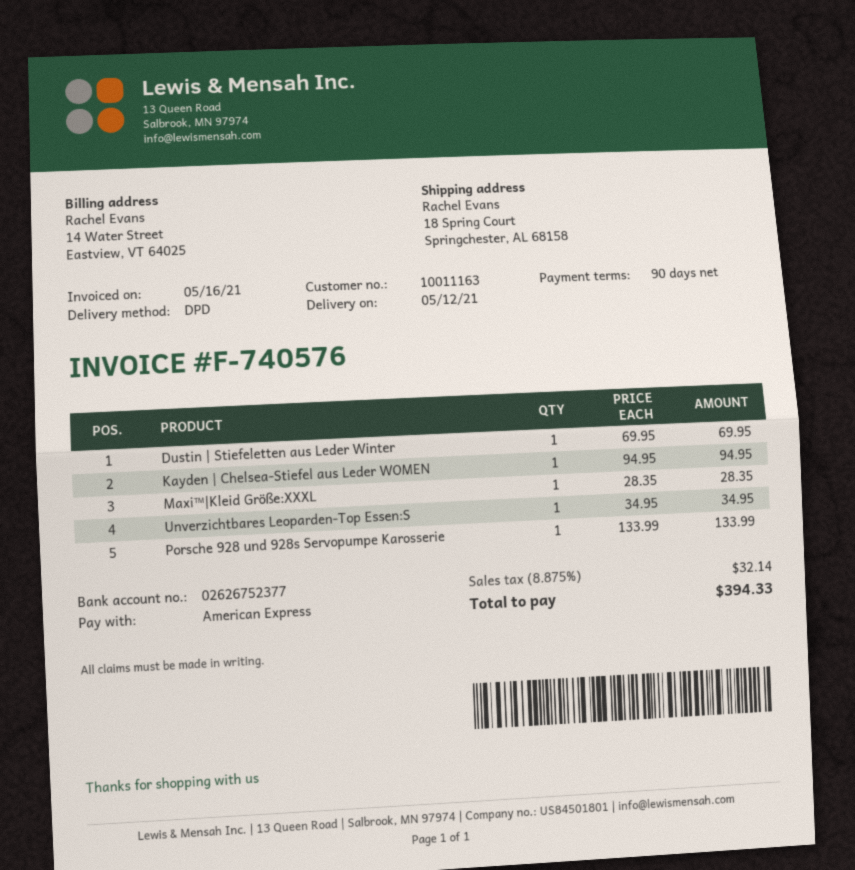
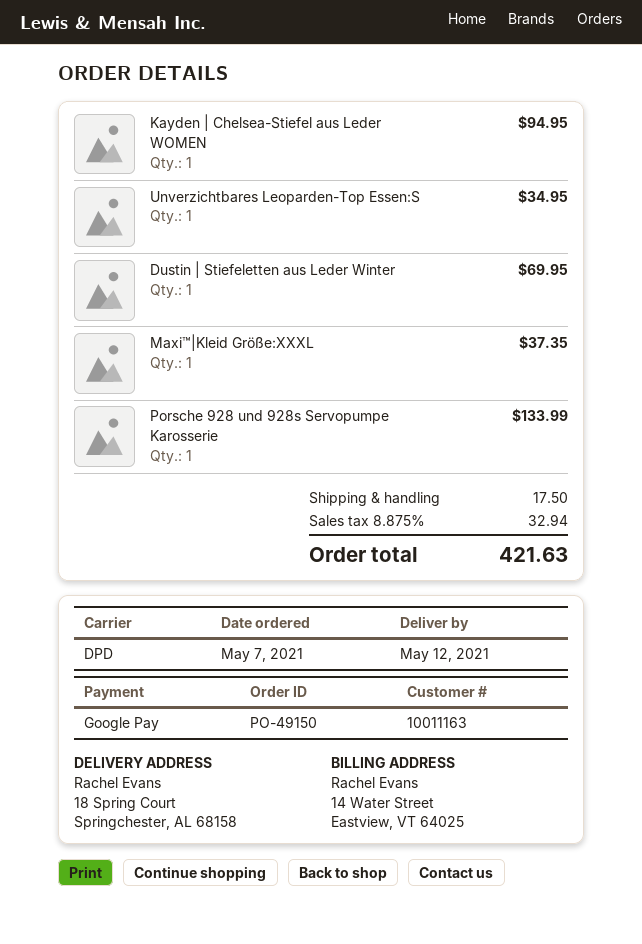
payment method: American Express -> Google Pay
Maxi™|Kleid Größe:XXXL: 1 for 28.35 -> 1 for 37.35
shipping: none -> 17.50
tax: 8.875% = 32.14 -> 8.875% = 32.94
total: 394.33 -> 421.63

